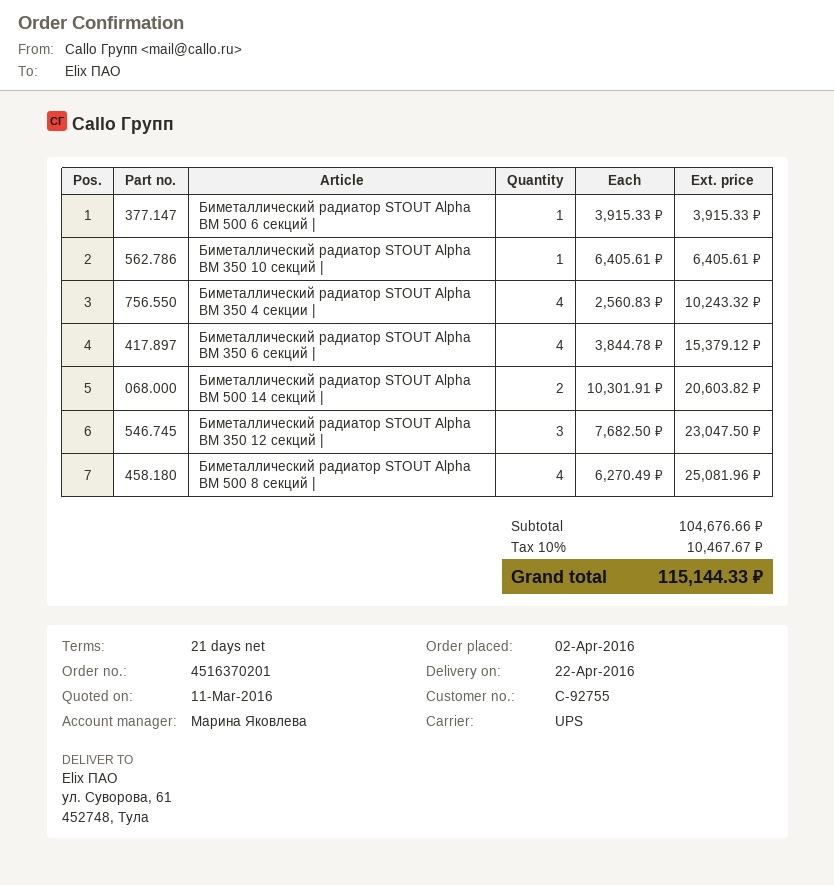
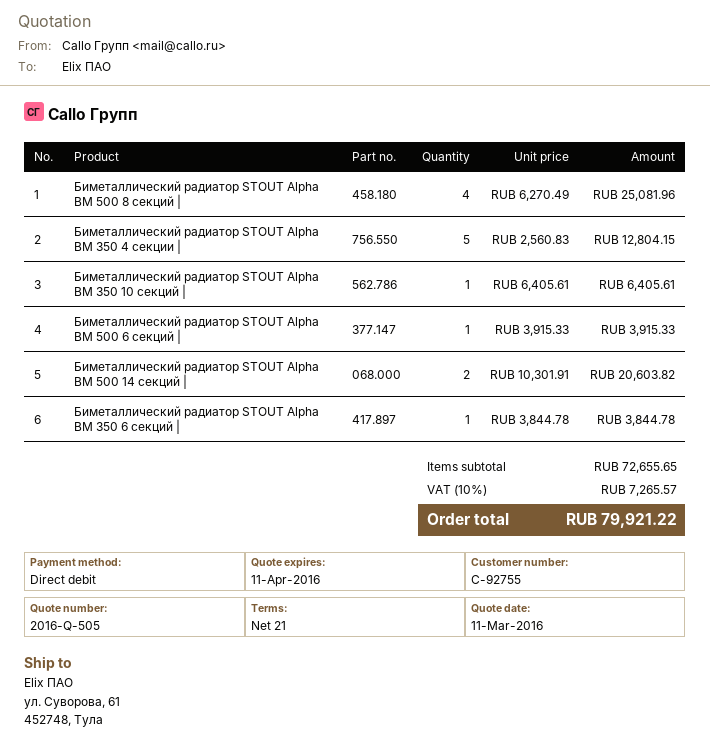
Биметаллический радиатор STOUT Alpha BM 350 4 секции |: 4 x 2560.83 = 10243.32 -> 5 x 2560.83 = 12804.15
Биметаллический радиатор STOUT Alpha BM 350 6 секций |: 4 x 3844.78 = 15379.12 -> 1 x 3844.78 = 3844.78
Биметаллический радиатор STOUT Alpha BM 350 12 секций |: 3 x 7682.50 = 23047.50 -> none
subtotal: 104676.66 -> 72655.65
tax: 10% = 10467.67 -> 10% = 7265.57
total: 115144.33 -> 79921.22

